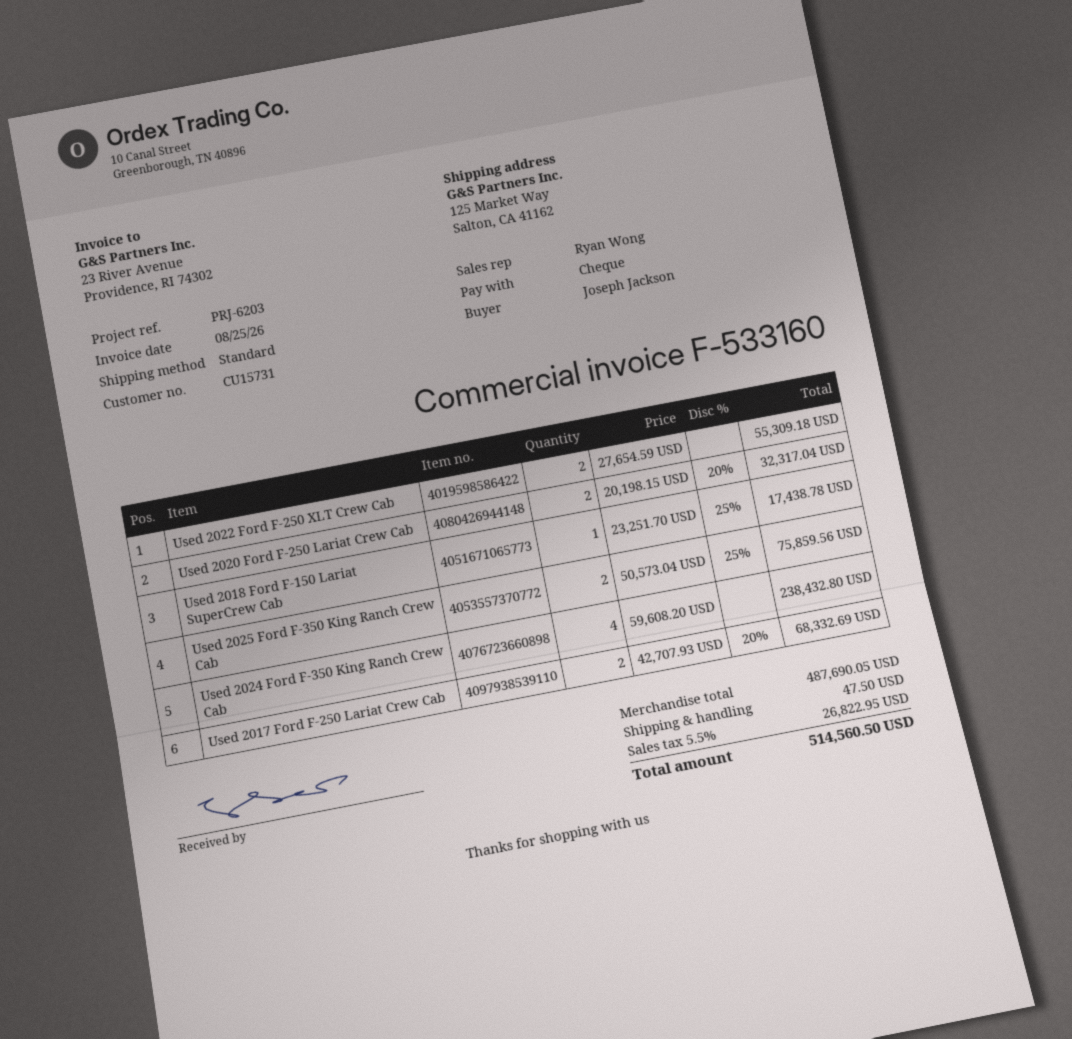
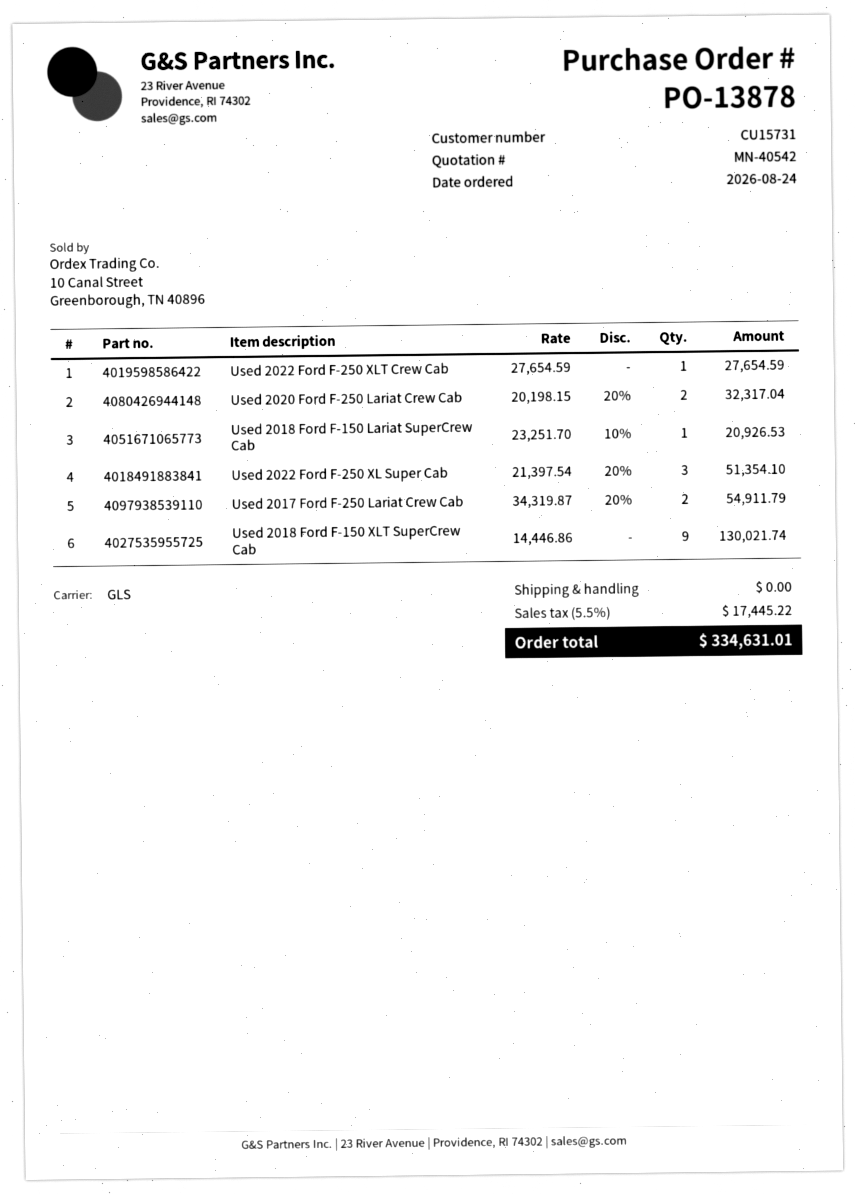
shipping method: standard -> GLS
Used 2022 Ford F-250 XLT Crew Cab: 2 x 27654.59 = 55309.18 -> 1 x 27654.59 = 27654.59
Used 2018 Ford F-150 Lariat SuperCrew Cab: 1 x 23251.70 - 25% = 17438.78 -> 1 x 23251.70 - 10% = 20926.53
Used 2025 Ford F-350 King Ranch Crew Cab: 2 x 50573.04 - 25% = 75859.56 -> none
Used 2024 Ford F-350 King Ranch Crew Cab: 4 x 59608.20 = 238432.80 -> none
Used 2017 Ford F-250 Lariat Crew Cab: 2 x 42707.93 - 20% = 68332.69 -> 2 x 34319.87 - 20% = 54911.79
Used 2022 Ford F-250 XL Super Cab: none -> 3 x 21397.54 - 20% = 51354.10
Used 2018 Ford F-150 XLT SuperCrew Cab: none -> 9 x 14446.86 = 130021.74
shipping: 47.50 -> 0.00
tax: 5.5% = 26822.95 -> 5.5% = 17445.22
total: 514560.50 -> 334631.01

